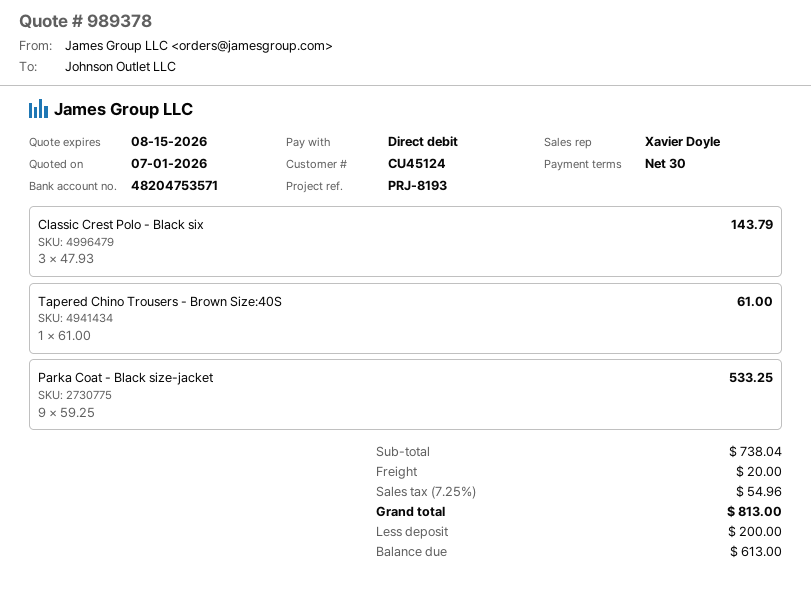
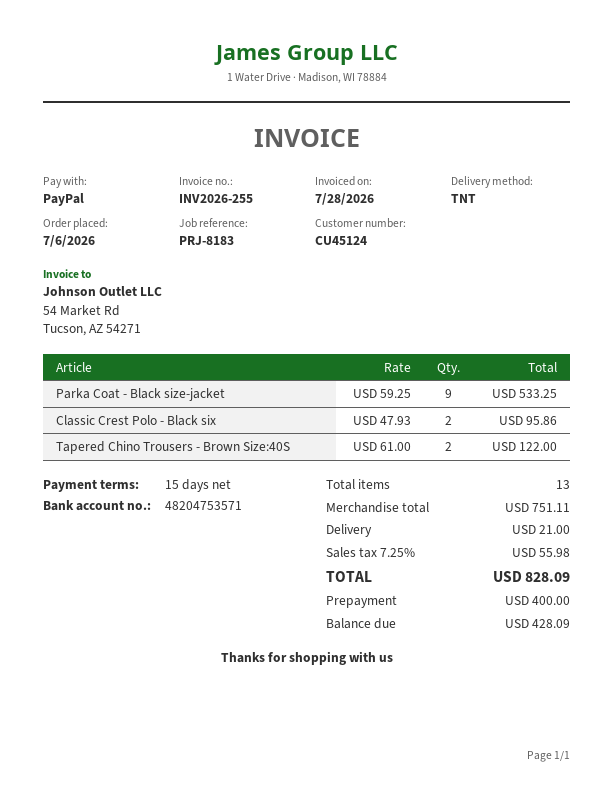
payment terms: 30 days -> 15 days
reference: PRJ-8193 -> PRJ-8183
payment method: direct debit -> PayPal
Classic Crest Polo - Black six: 3 x 47.93 = 143.79 -> 2 x 47.93 = 95.86
Tapered Chino Trousers - Brown Size:40S: 1 x 61.00 = 61.00 -> 2 x 61.00 = 122.00
subtotal: 738.04 -> 751.11
shipping: 20.00 -> 21.00
tax: 7.25% = 54.96 -> 7.25% = 55.98
total: 813.00 -> 828.09
deposit: 200.00 -> 400.00
balance: 613.00 -> 428.09

